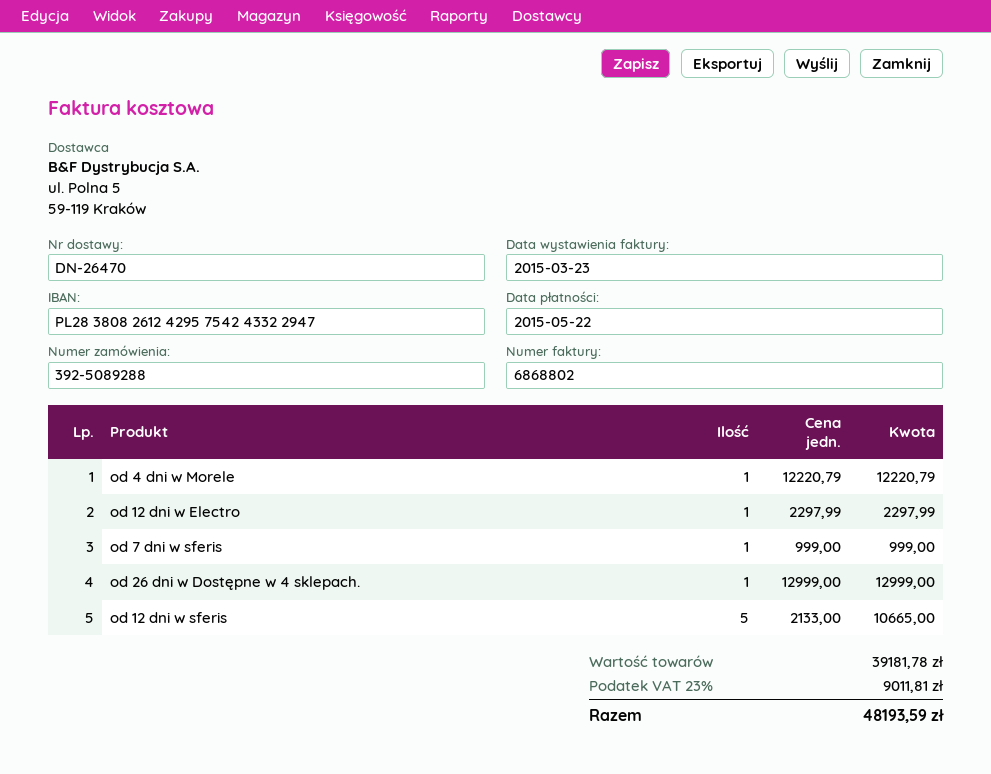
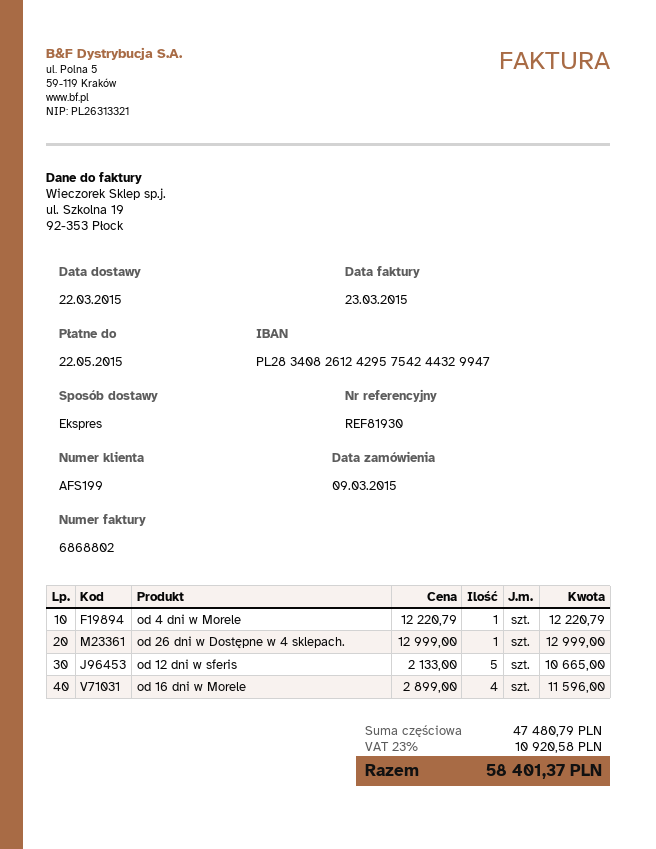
bank account: PL28380826124295754243322947 -> PL28340826124295754244329947
od 12 dni w Electro: 1 x 2297.99 = 2297.99 -> none
od 7 dni w sferis: 1 x 999.00 = 999.00 -> none
od 16 dni w Morele: none -> 4 x 2899.00 = 11596.00
subtotal: 39181.78 -> 47480.79
tax: 23% = 9011.81 -> 23% = 10920.58
total: 48193.59 -> 58401.37

